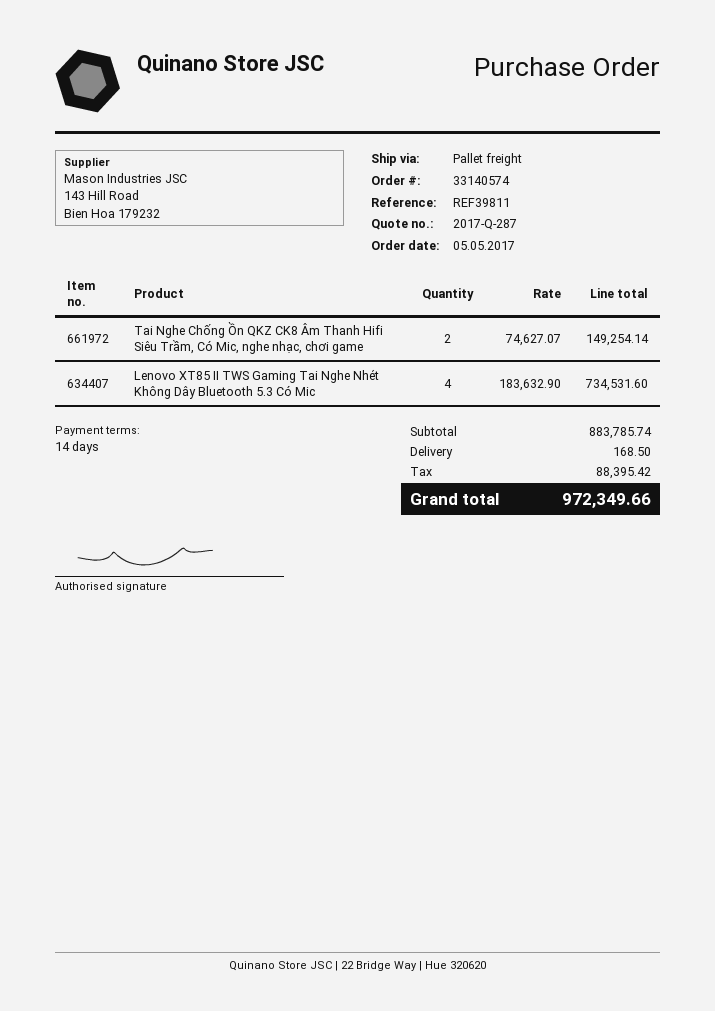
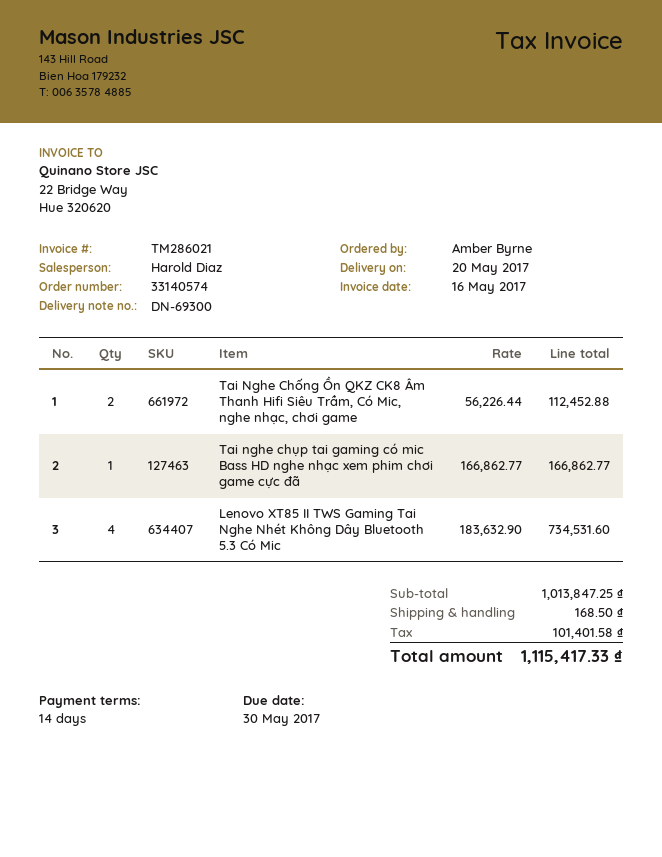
Tai Nghe Chống Ồn QKZ CK8 Âm Thanh Hifi Siêu Trầm, Có Mic, nghe nhạc, chơi game: 2 x 74627.07 = 149254.14 -> 2 x 56226.44 = 112452.88
Tai nghe chụp tai gaming có mic Bass HD nghe nhạc xem phim chơi game cực đã: none -> 1 x 166862.77 = 166862.77
subtotal: 883785.74 -> 1013847.25
tax: 88395.42 -> 101401.58
total: 972349.66 -> 1115417.33

